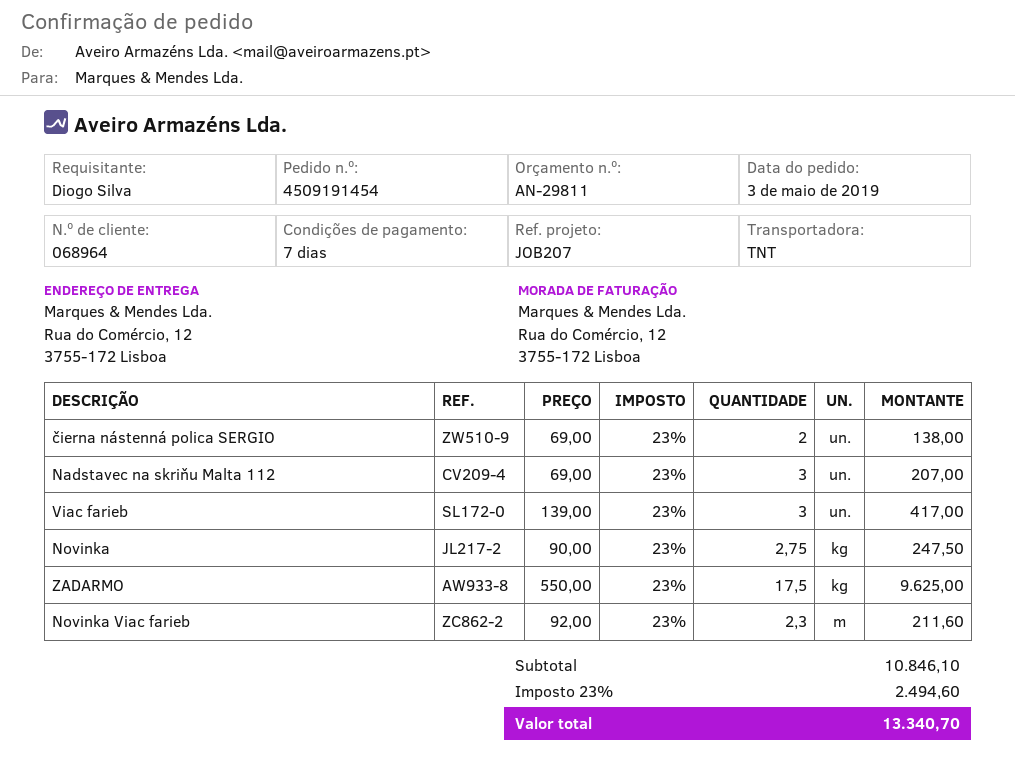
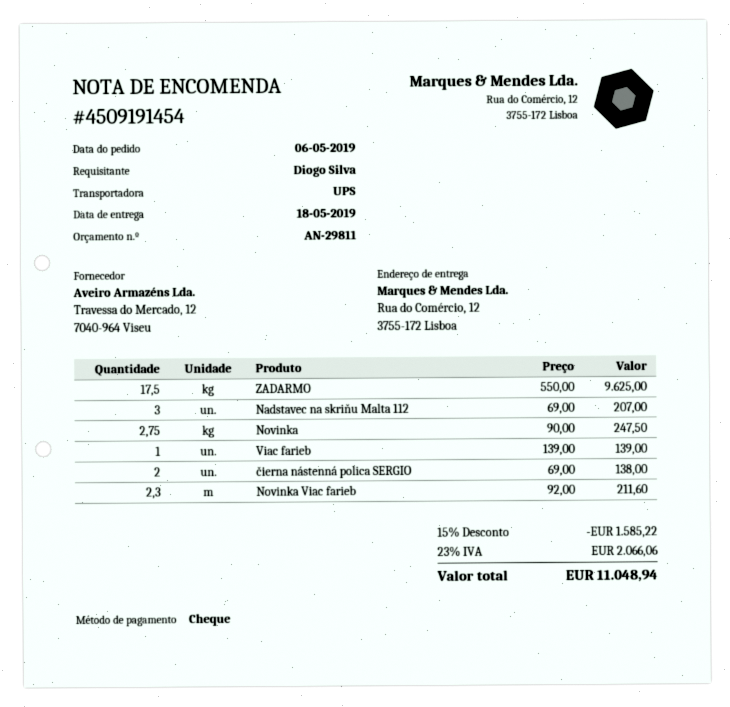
order date: 2019-05-03 -> 2019-05-06
shipping method: TNT -> UPS
Viac farieb: 3 x 139.00 = 417.00 -> 1 x 139.00 = 139.00
discount: none -> 15% = 1585.22
tax: 23% = 2494.60 -> 23% = 2066.06
total: 13340.70 -> 11048.94

